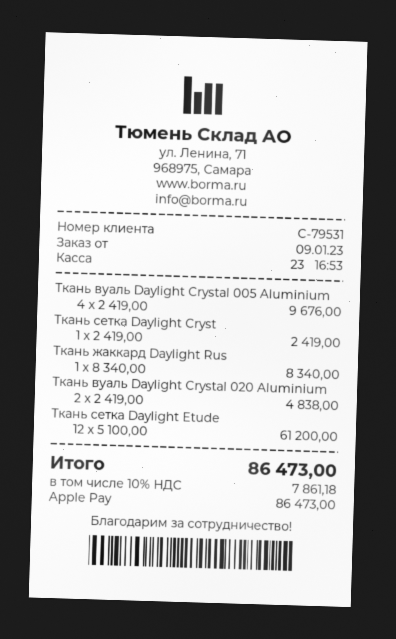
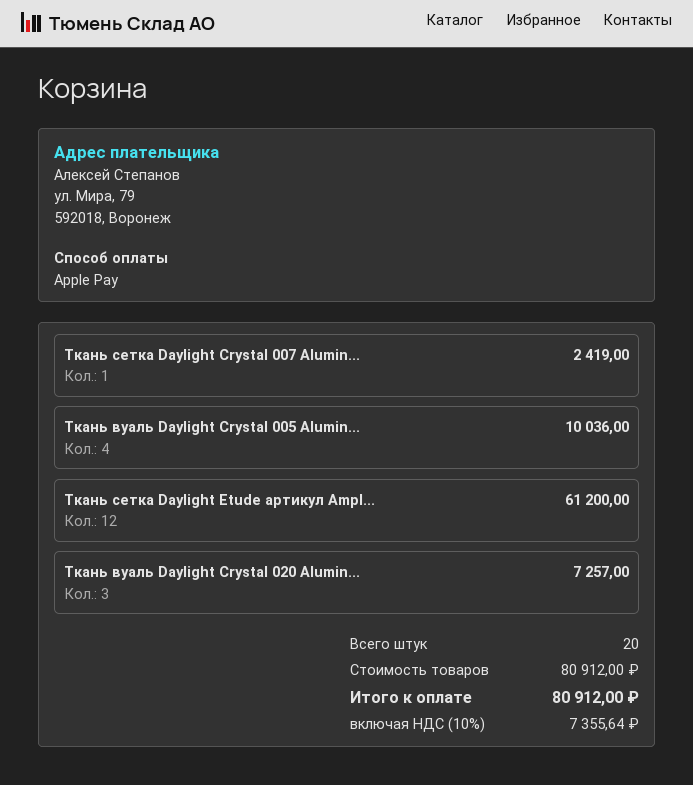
Ткань вуаль Daylight Crystal 005 Aluminium: 4 for 9676.00 -> 4 for 10036.00
Ткань жаккард Daylight Rus: 1 for 8340.00 -> none
Ткань вуаль Daylight Crystal 020 Aluminium: 2 for 4838.00 -> 3 for 7257.00
tax: 10% = 7861.18 -> 10% = 7355.64
total: 86473.00 -> 80912.00

